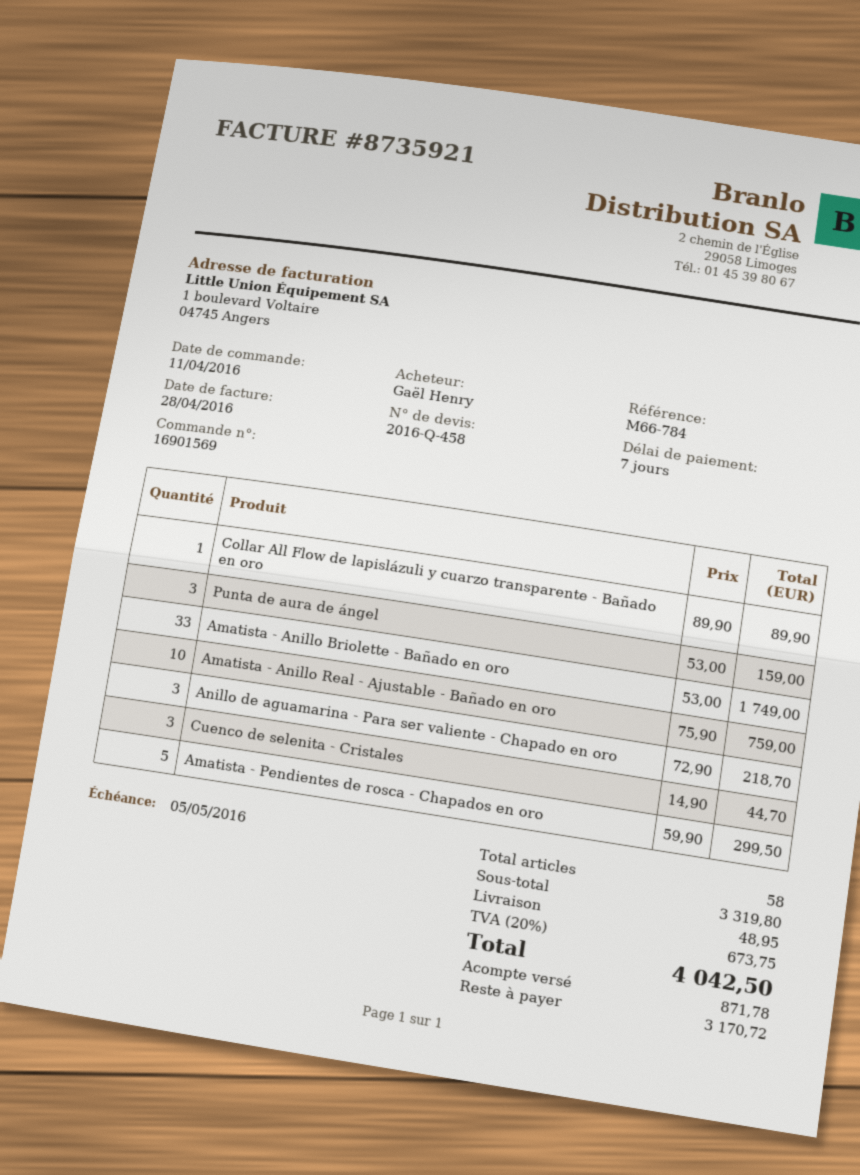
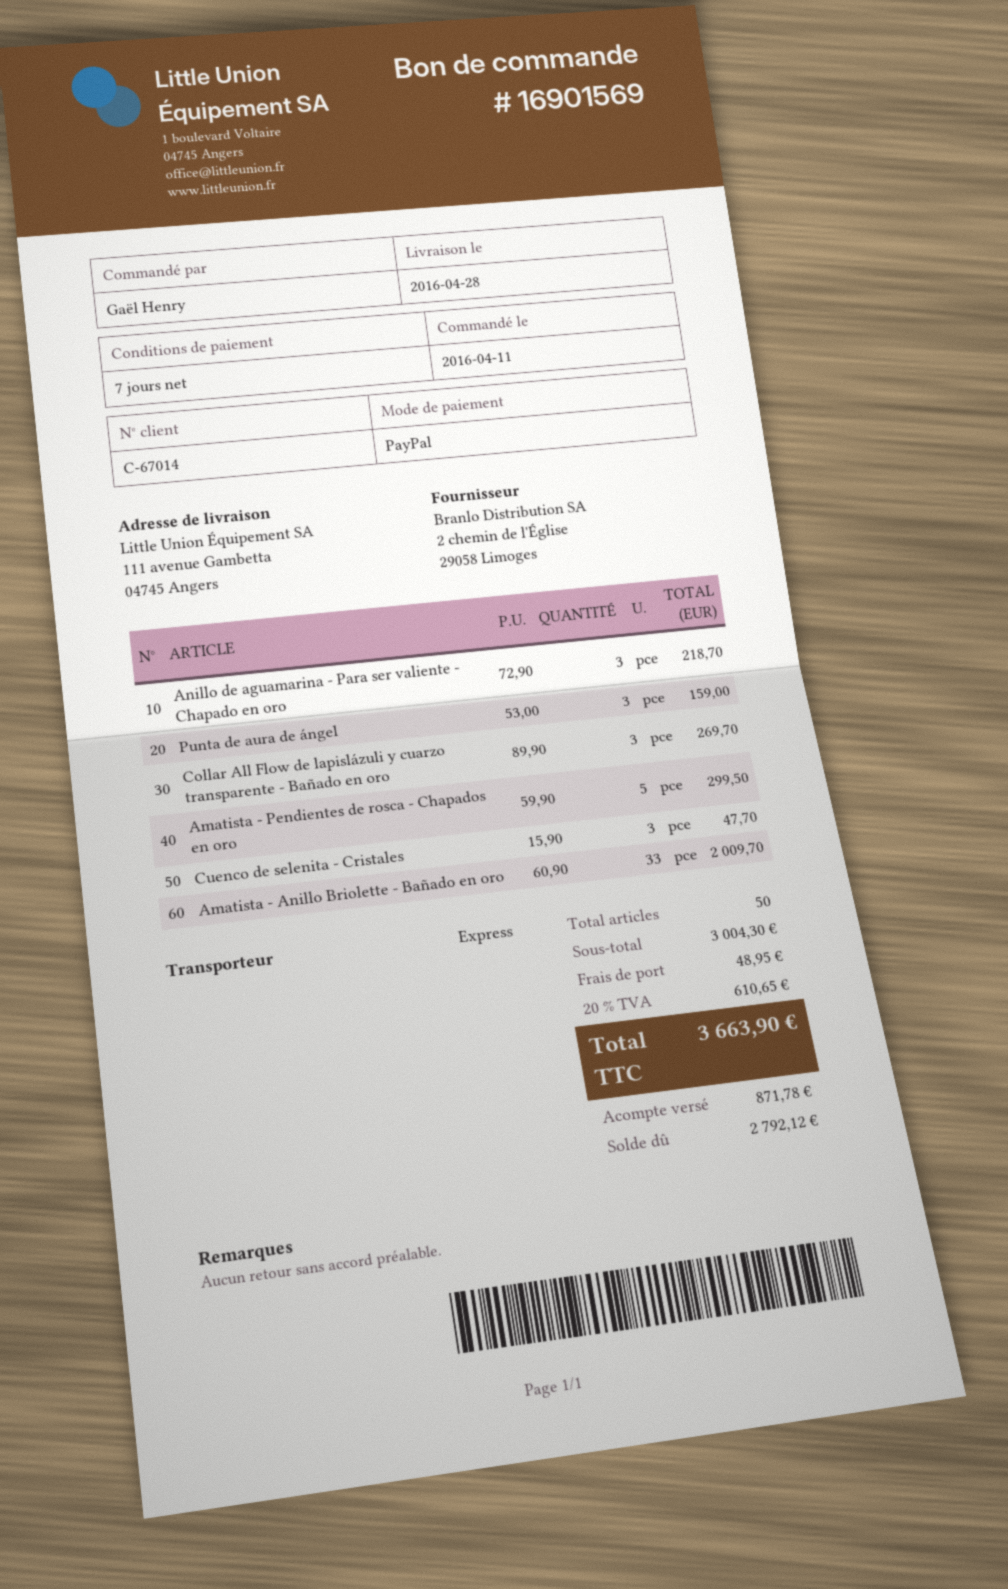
Collar All Flow de lapislázuli y cuarzo transparente - Bañado en oro: 1 x 89.90 = 89.90 -> 3 x 89.90 = 269.70
Amatista - Anillo Briolette - Bañado en oro: 33 x 53.00 = 1749.00 -> 33 x 60.90 = 2009.70
Amatista - Anillo Real - Ajustable - Bañado en oro: 10 x 75.90 = 759.00 -> none
Cuenco de selenita - Cristales: 3 x 14.90 = 44.70 -> 3 x 15.90 = 47.70
total quantity: 58 -> 50
subtotal: 3319.80 -> 3004.30
tax: 20% = 673.75 -> 20% = 610.65
total: 4042.50 -> 3663.90
balance: 3170.72 -> 2792.12

